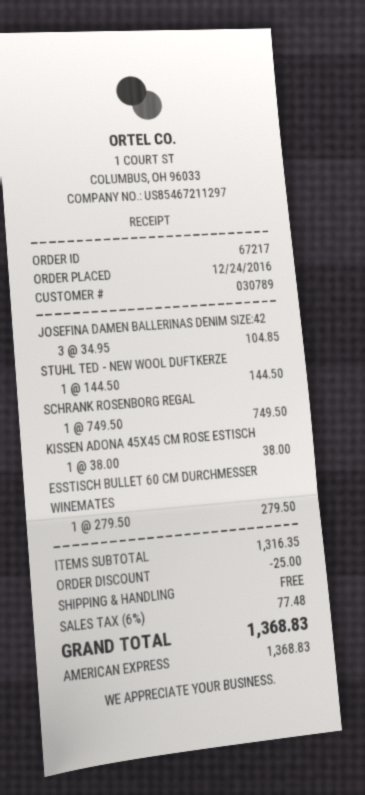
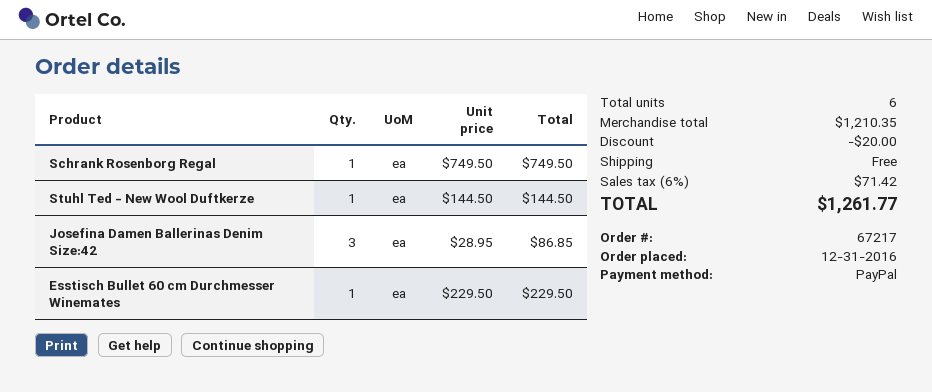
order date: 2016-12-24 -> 2016-12-31
payment method: American Express -> PayPal
JOSEFINA DAMEN BALLERINAS DENIM SIZE:42: 3 x 34.95 = 104.85 -> 3 x 28.95 = 86.85
KISSEN ADONA 45X45 CM ROSE ESTISCH: 1 x 38.00 = 38.00 -> none
ESSTISCH BULLET 60 CM DURCHMESSER WINEMATES: 1 x 279.50 = 279.50 -> 1 x 229.50 = 229.50
subtotal: 1316.35 -> 1210.35
discount: 25.00 -> 20.00
tax: 6% = 77.48 -> 6% = 71.42
total: 1368.83 -> 1261.77

